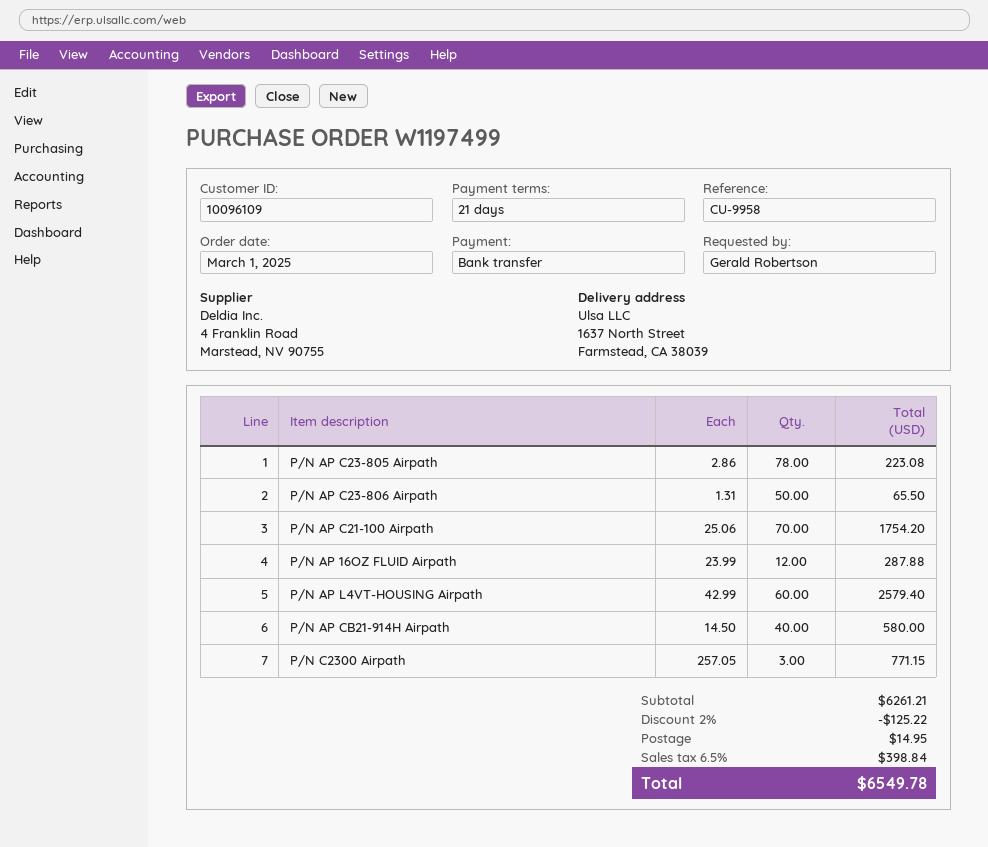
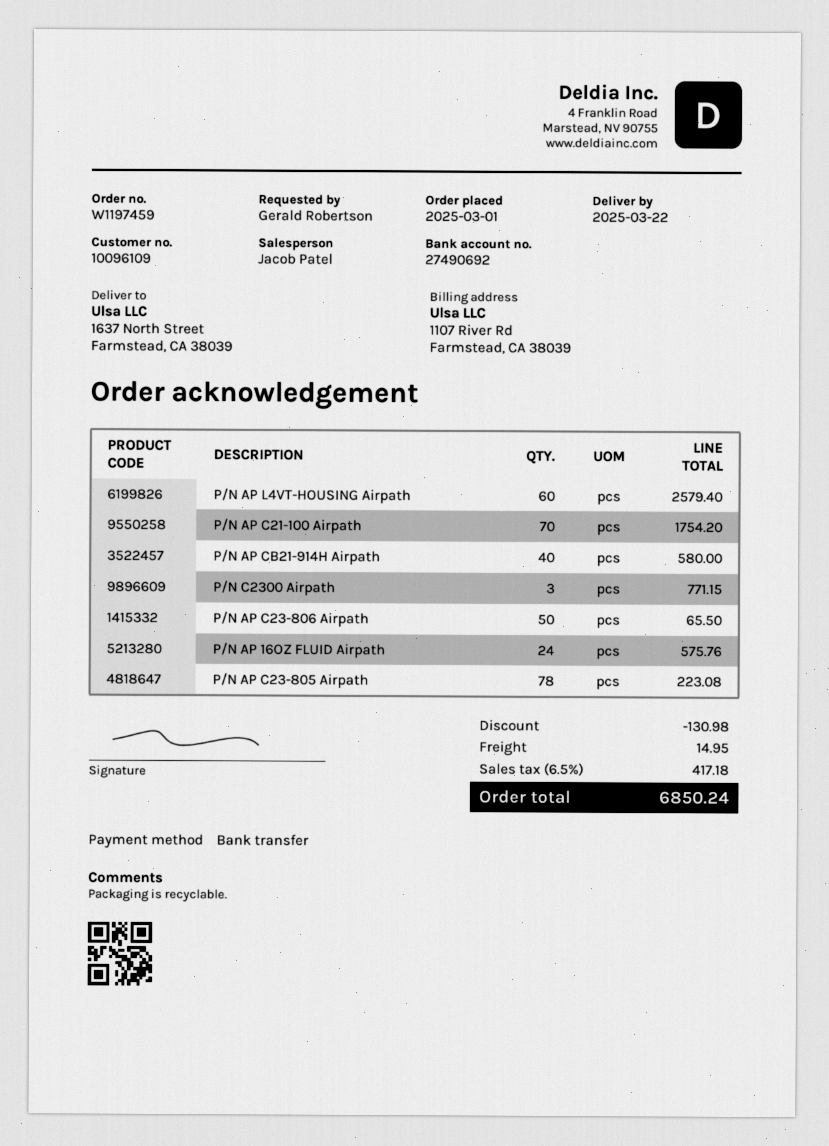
order number: W1197499 -> W1197459
P/N AP 16OZ FLUID Airpath: 12 for 287.88 -> 24 for 575.76
discount: 125.22 -> 130.98
tax: 6.5% = 398.84 -> 6.5% = 417.18
total: 6549.78 -> 6850.24

